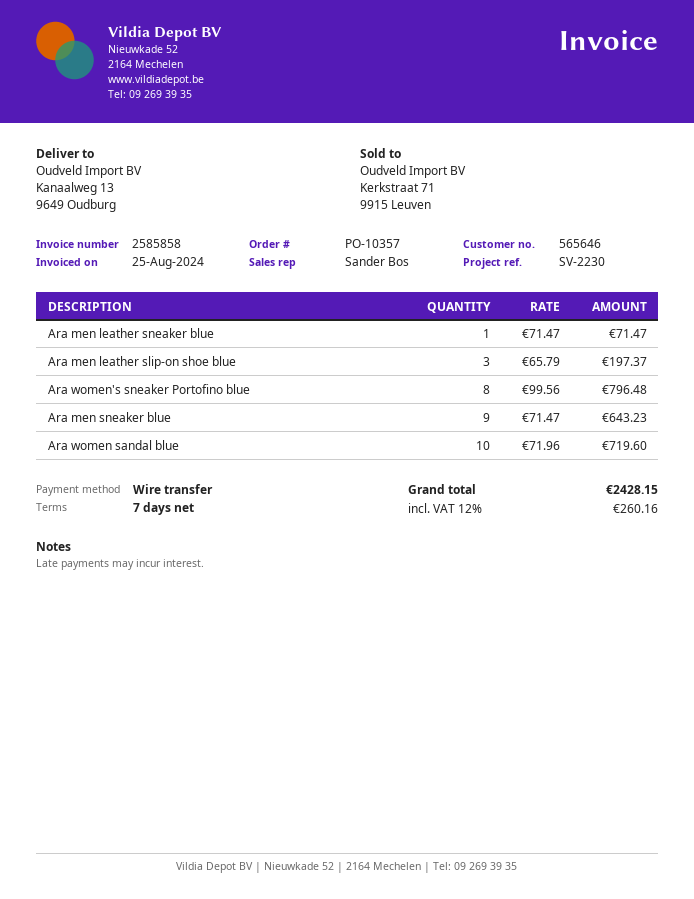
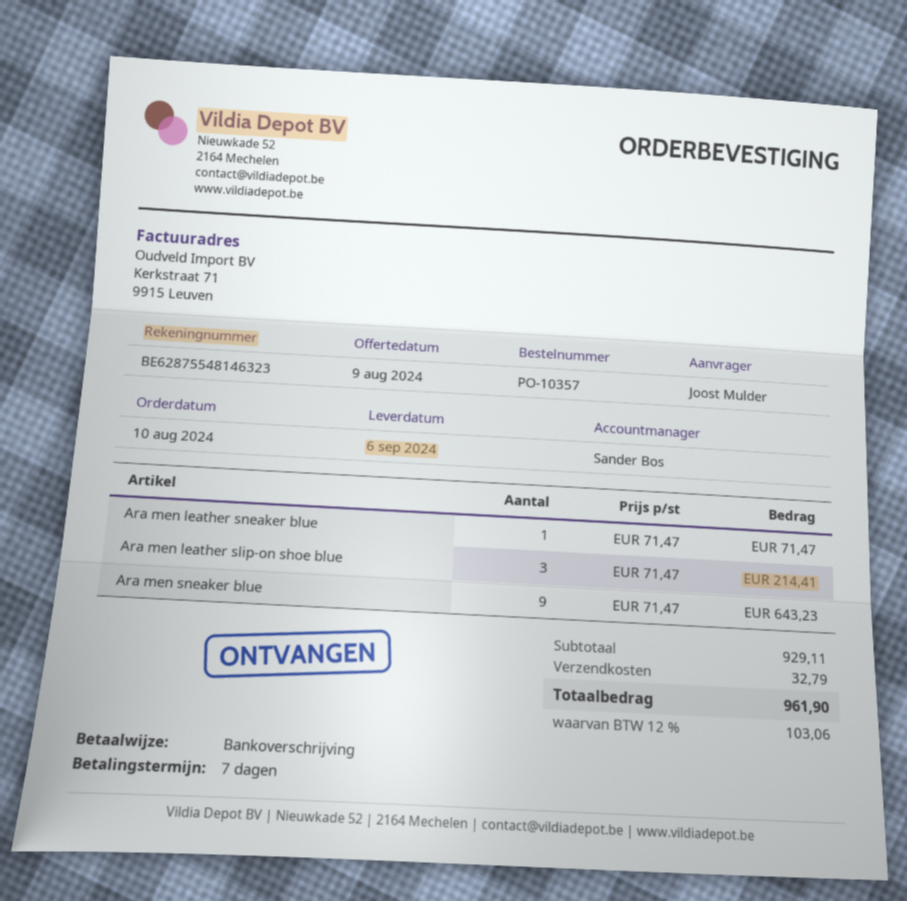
Ara men leather slip-on shoe blue: 3 x 65.79 = 197.37 -> 3 x 71.47 = 214.41
Ara women's sneaker Portofino blue: 8 x 99.56 = 796.48 -> none
Ara women sandal blue: 10 x 71.96 = 719.60 -> none
shipping: none -> 32.79
tax: 12% = 260.16 -> 12% = 103.06
total: 2428.15 -> 961.90

